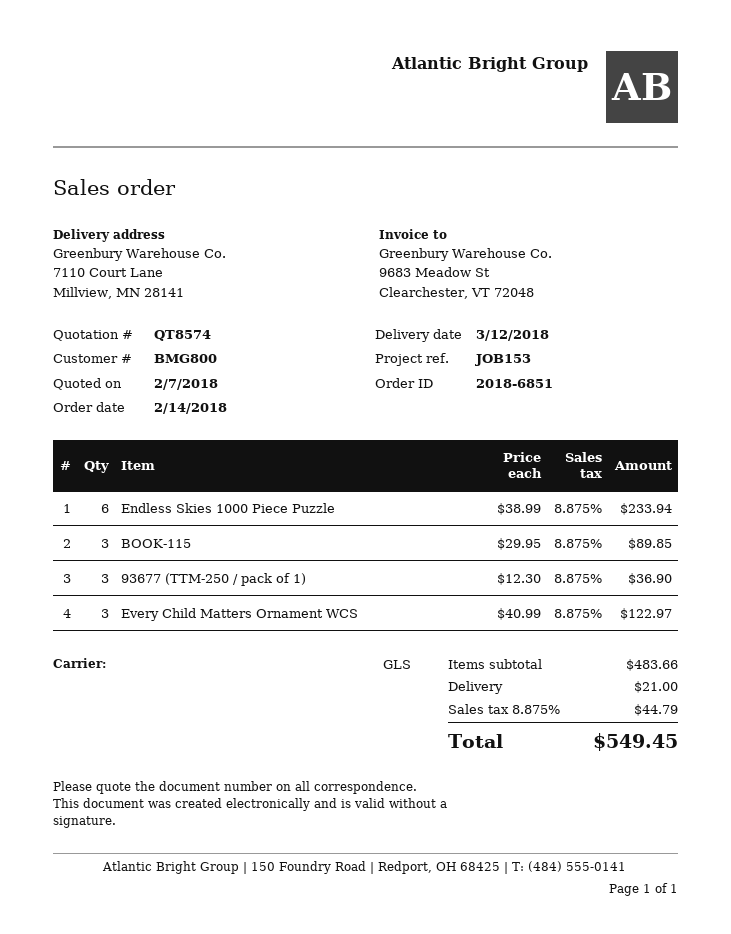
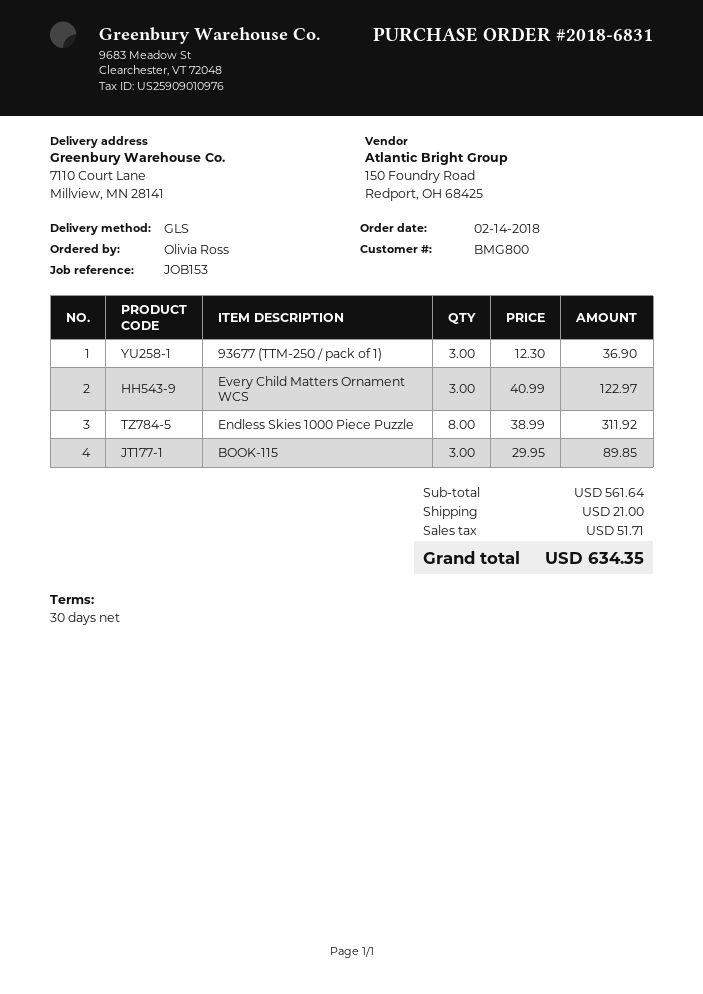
order number: 2018-6851 -> 2018-6831
Endless Skies 1000 Piece Puzzle: 6 x 38.99 = 233.94 -> 8 x 38.99 = 311.92
subtotal: 483.66 -> 561.64
tax: 44.79 -> 51.71
total: 549.45 -> 634.35

